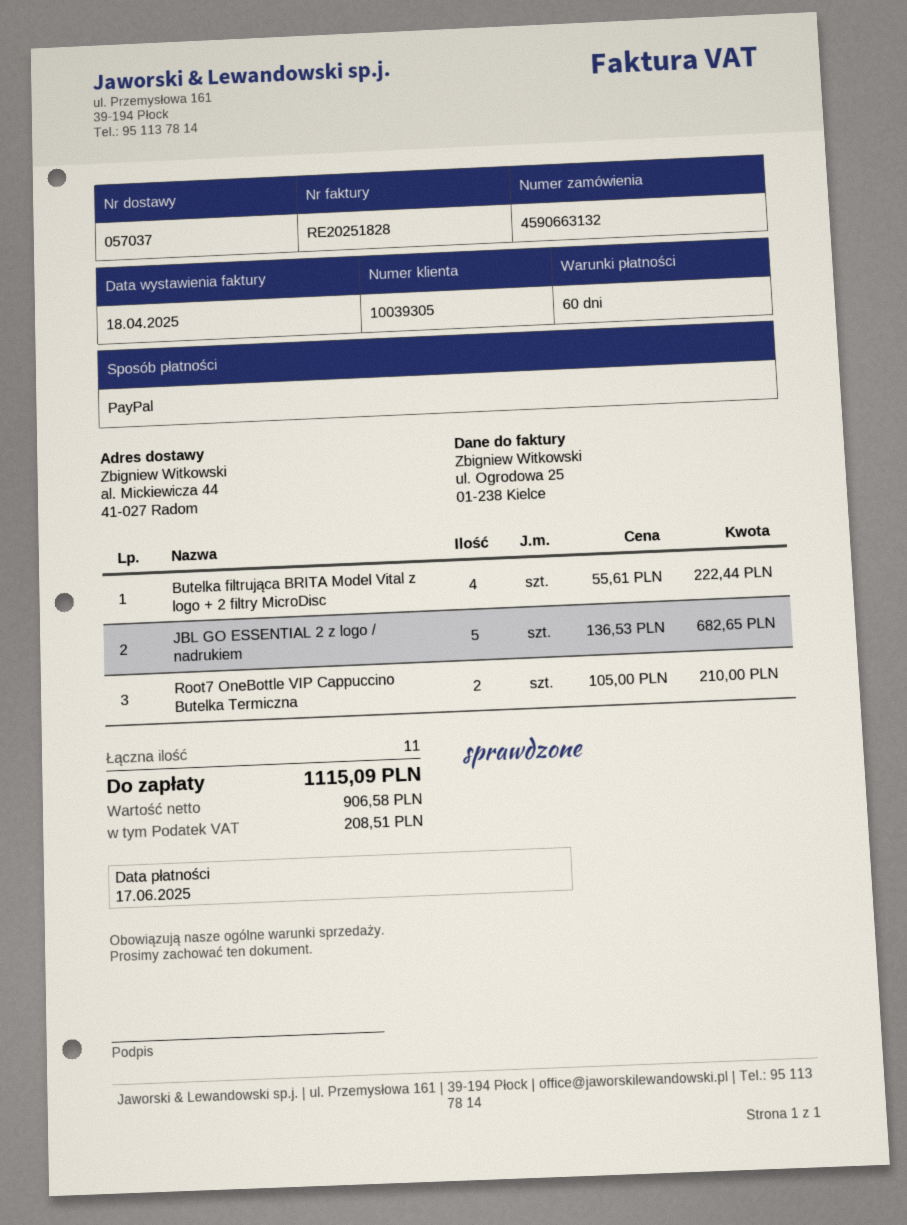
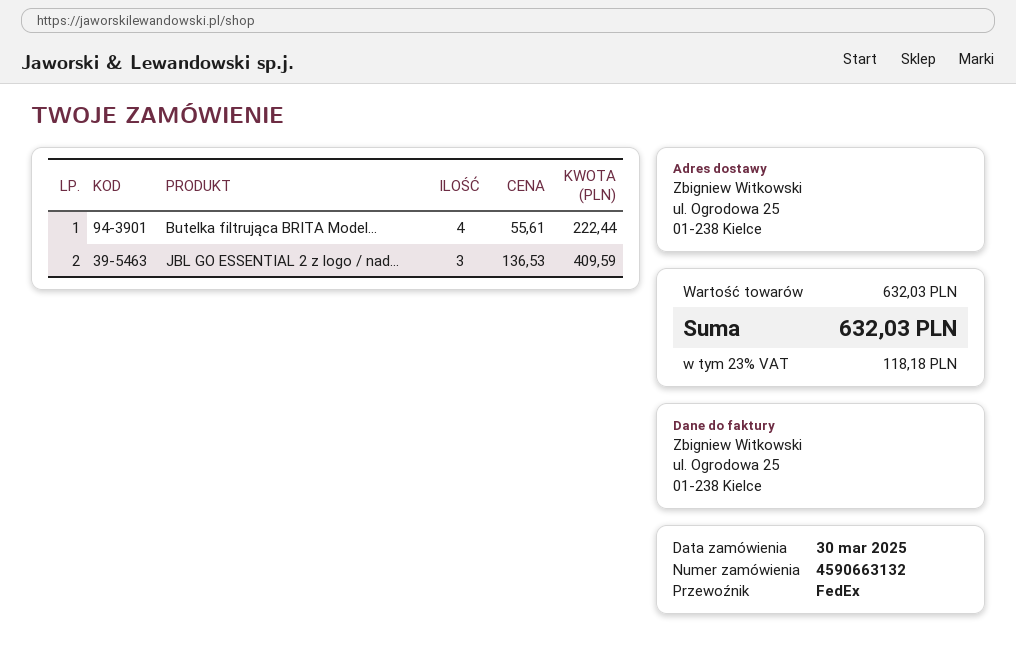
ship to: al. Mickiewicza 44, 41-027 Radom -> ul. Ogrodowa 25, 01-238 Kielce
JBL GO ESSENTIAL 2 z logo / nadrukiem: 5 x 136.53 = 682.65 -> 3 x 136.53 = 409.59
Root7 OneBottle VIP Cappuccino Butelka Termiczna: 2 x 105.00 = 210.00 -> none
tax: 208.51 -> 118.18
total: 1115.09 -> 632.03

